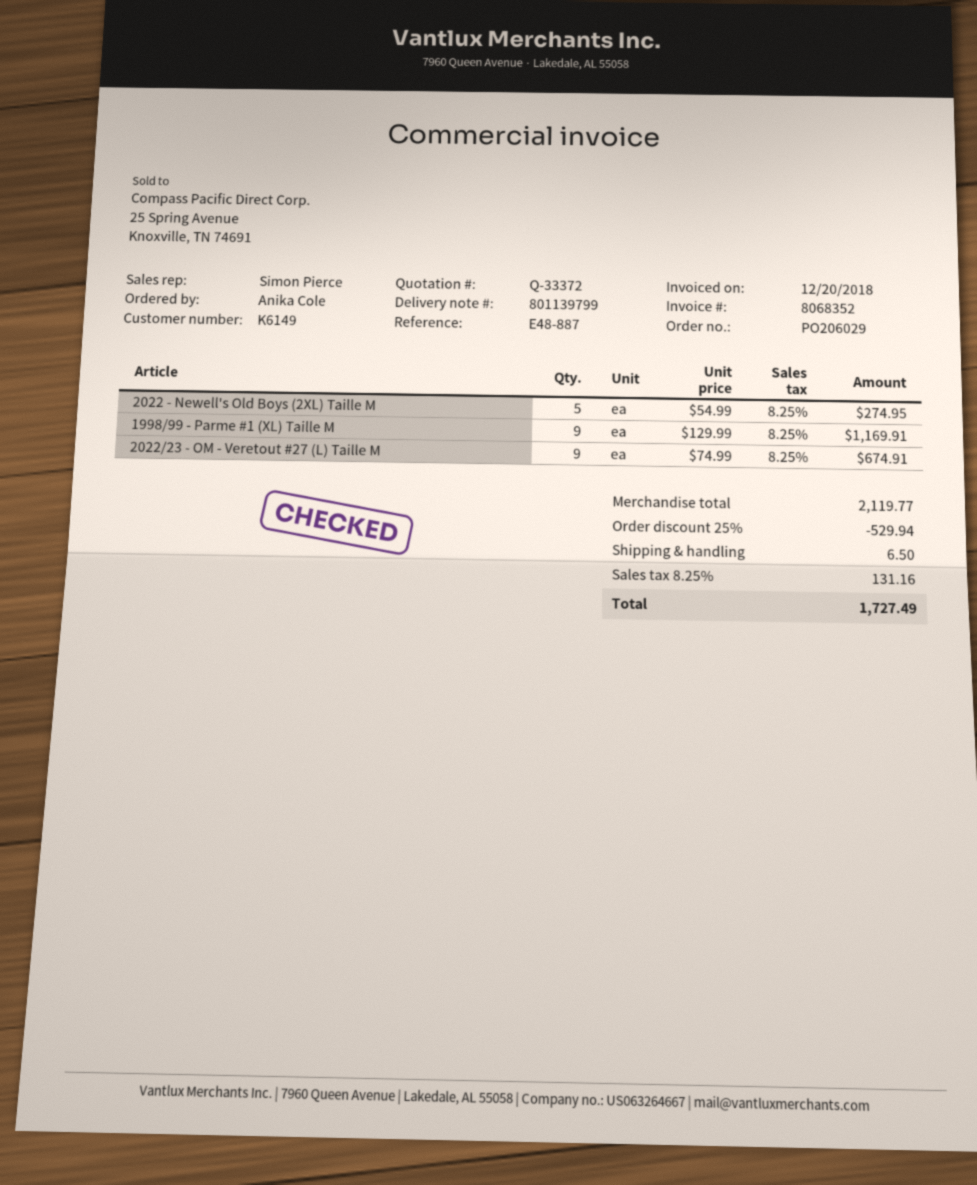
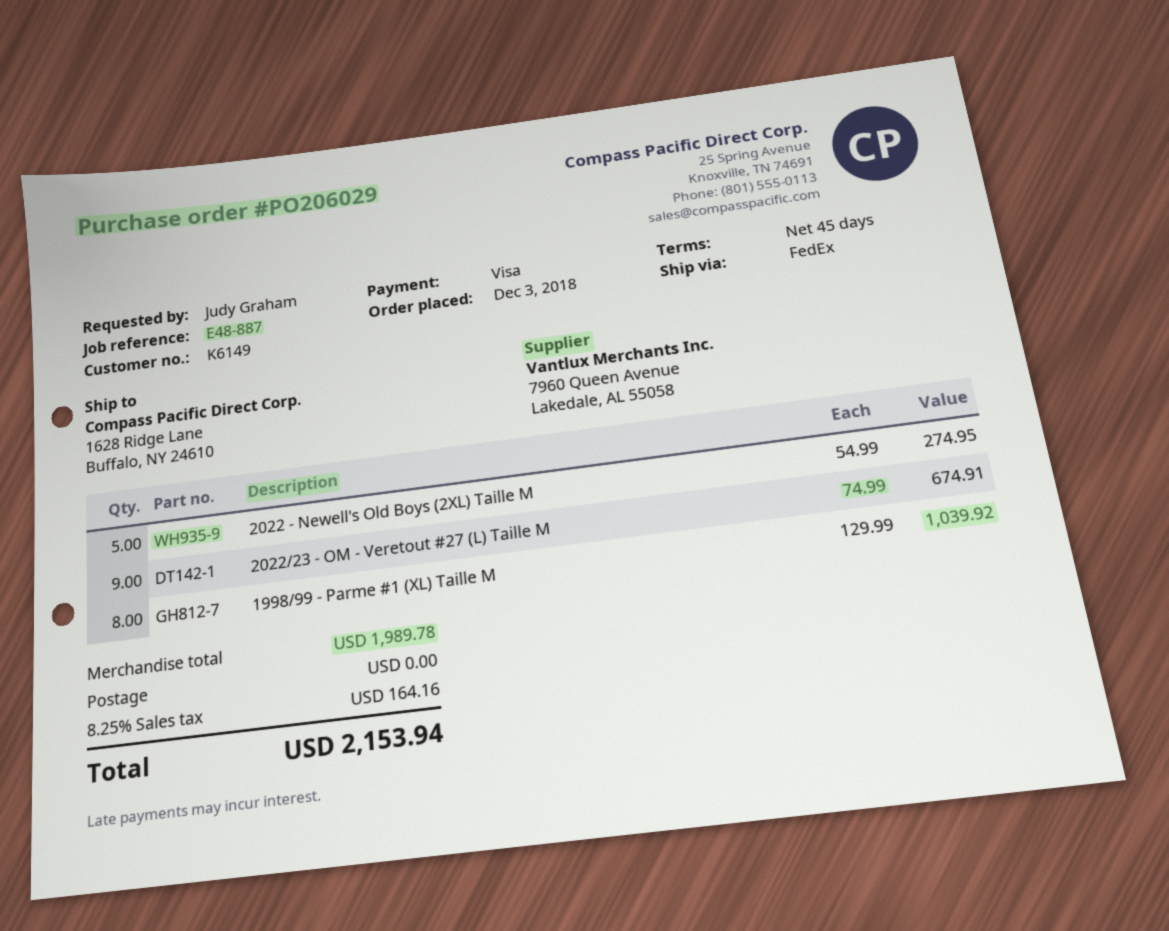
ordered by: Anika Cole -> Judy Graham
1998/99 - Parme #1 (XL) Taille M: 9 x 129.99 = 1169.91 -> 8 x 129.99 = 1039.92
subtotal: 2119.77 -> 1989.78
discount: 25% = 529.94 -> none
shipping: 6.50 -> 0.00
tax: 8.25% = 131.16 -> 8.25% = 164.16
total: 1727.49 -> 2153.94

